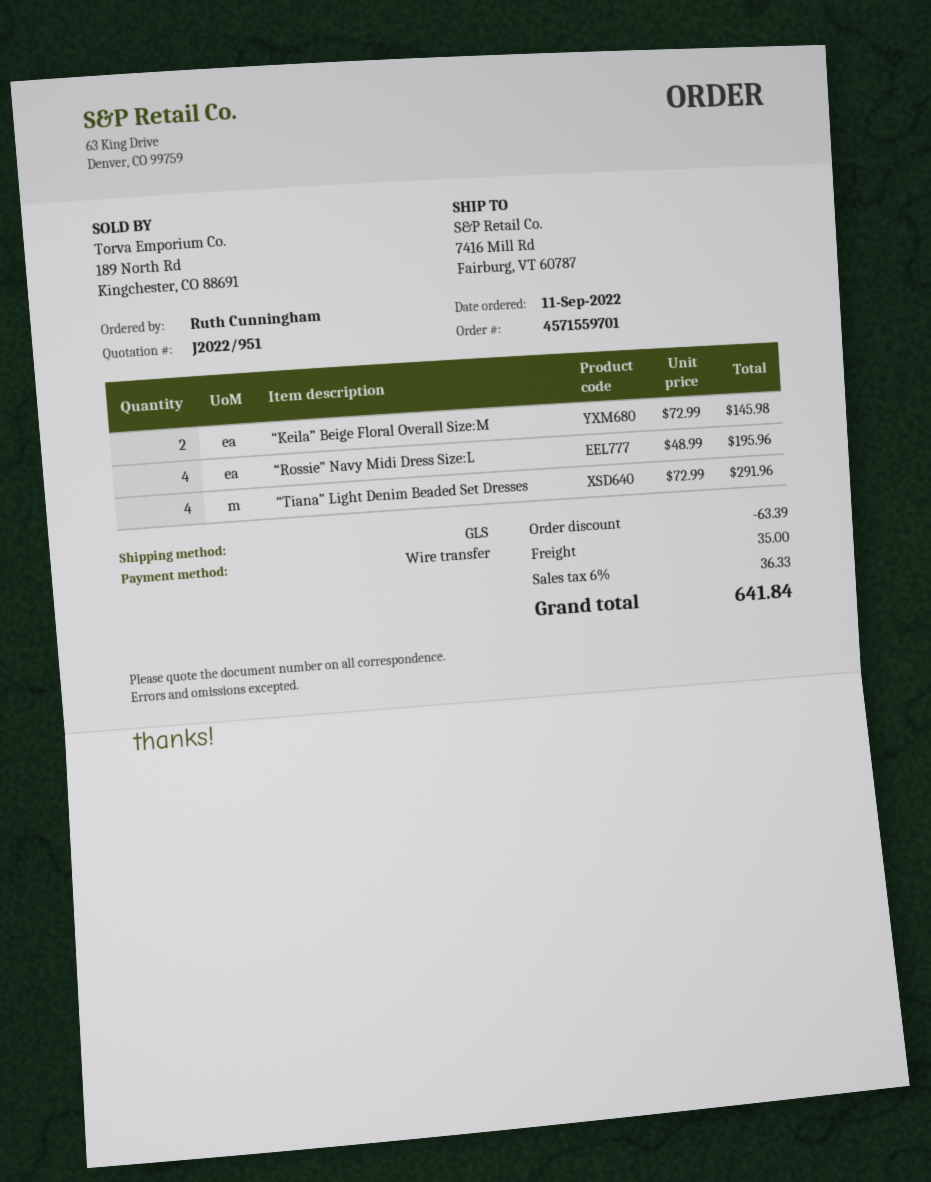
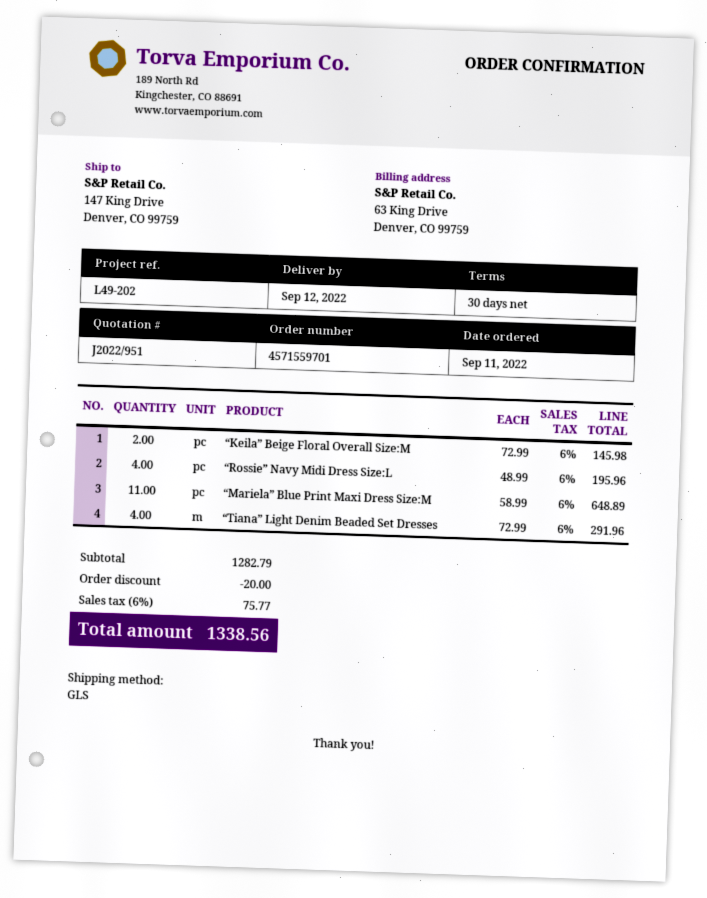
ship to: 7416 Mill Rd, Fairburg, VT 60787 -> 147 King Drive, Denver, CO 99759
“Mariela” Blue Print Maxi Dress Size:M: none -> 11 x 58.99 = 648.89
discount: 63.39 -> 20.00
shipping: 35.00 -> none
tax: 6% = 36.33 -> 6% = 75.77
total: 641.84 -> 1338.56

